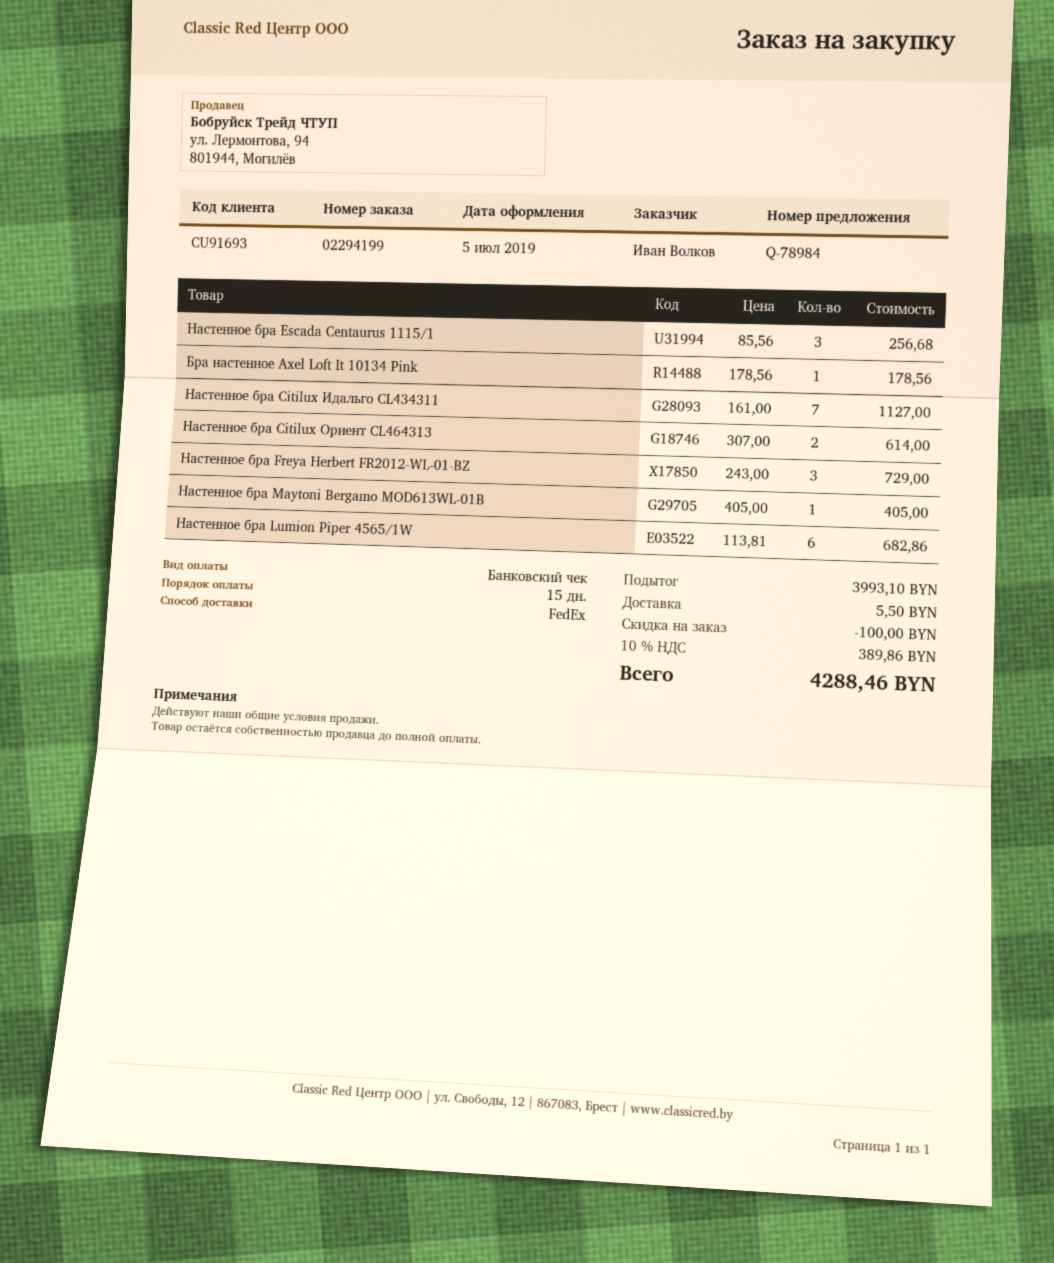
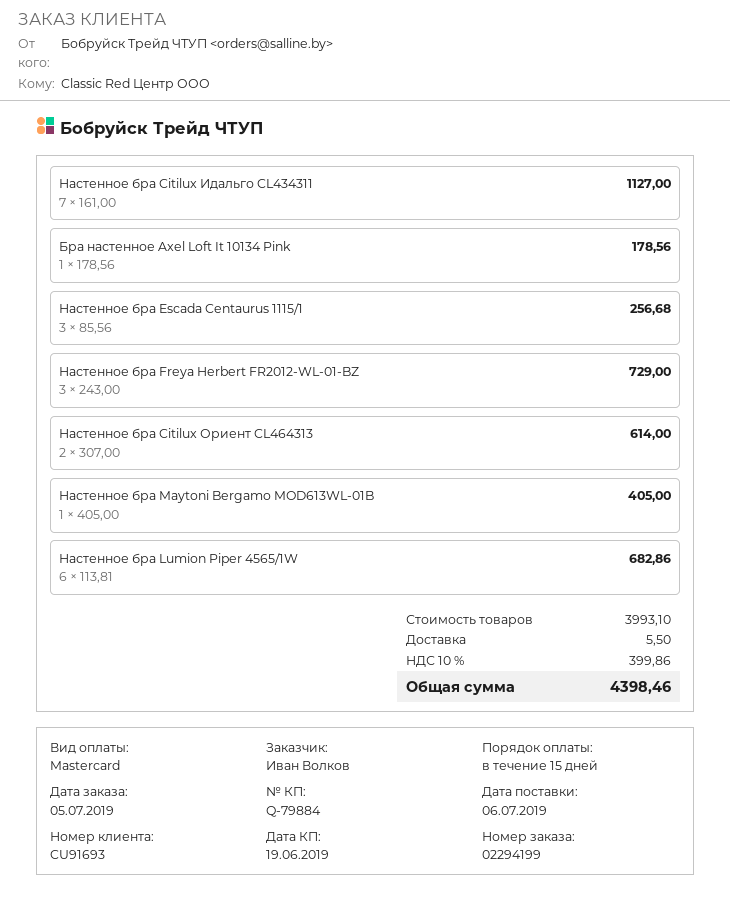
quote number: Q-78984 -> Q-79884
payment method: cheque -> Mastercard
discount: 100.00 -> none
tax: 10% = 389.86 -> 10% = 399.86
total: 4288.46 -> 4398.46

